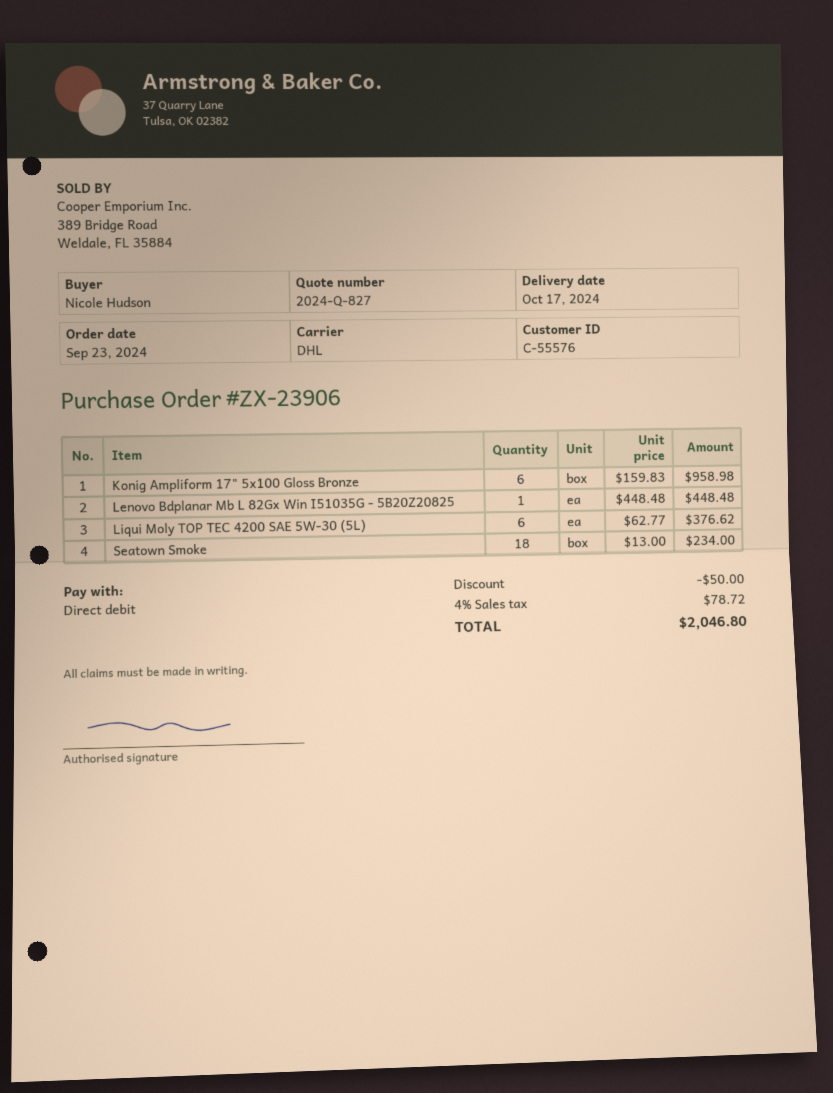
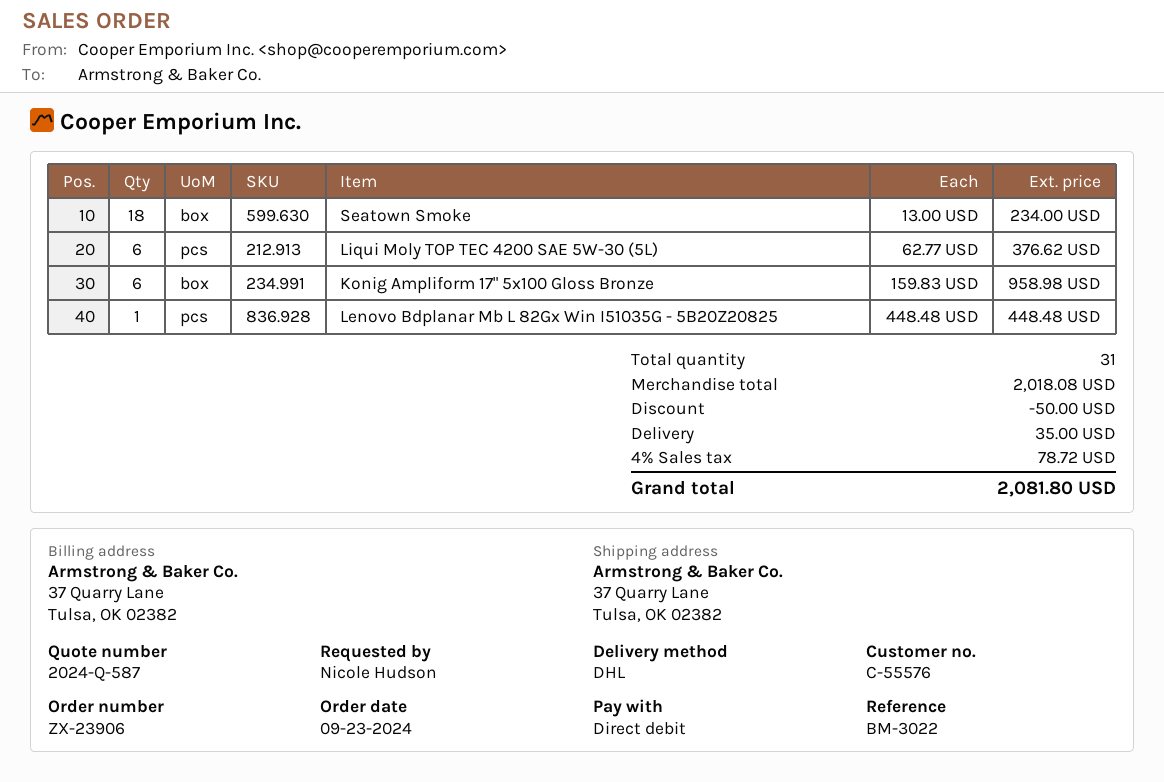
quote number: 2024-Q-827 -> 2024-Q-587
shipping: none -> 35.00
total: 2046.80 -> 2081.80

